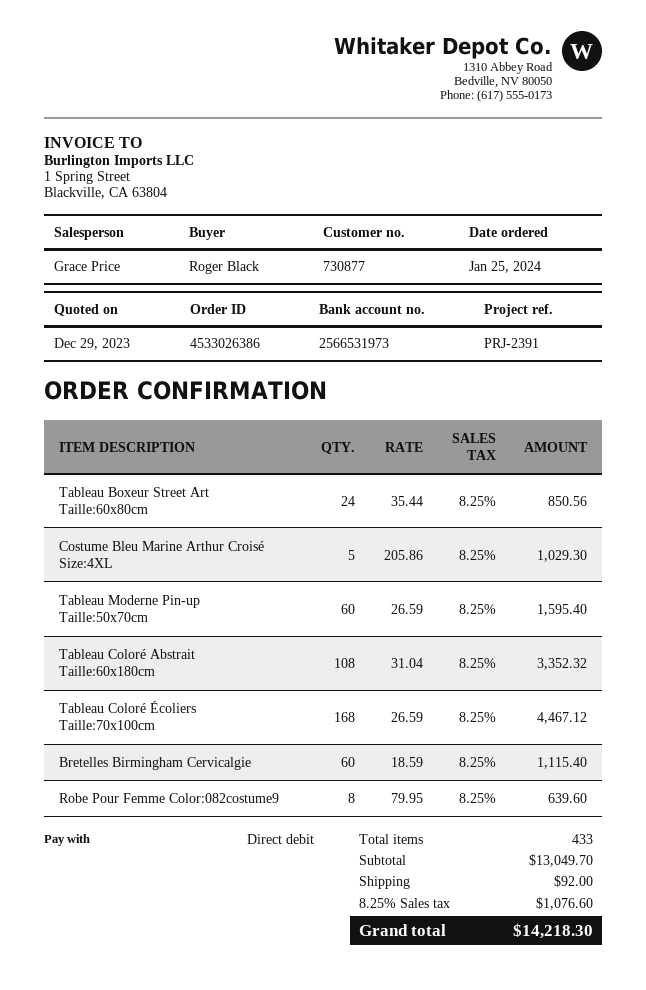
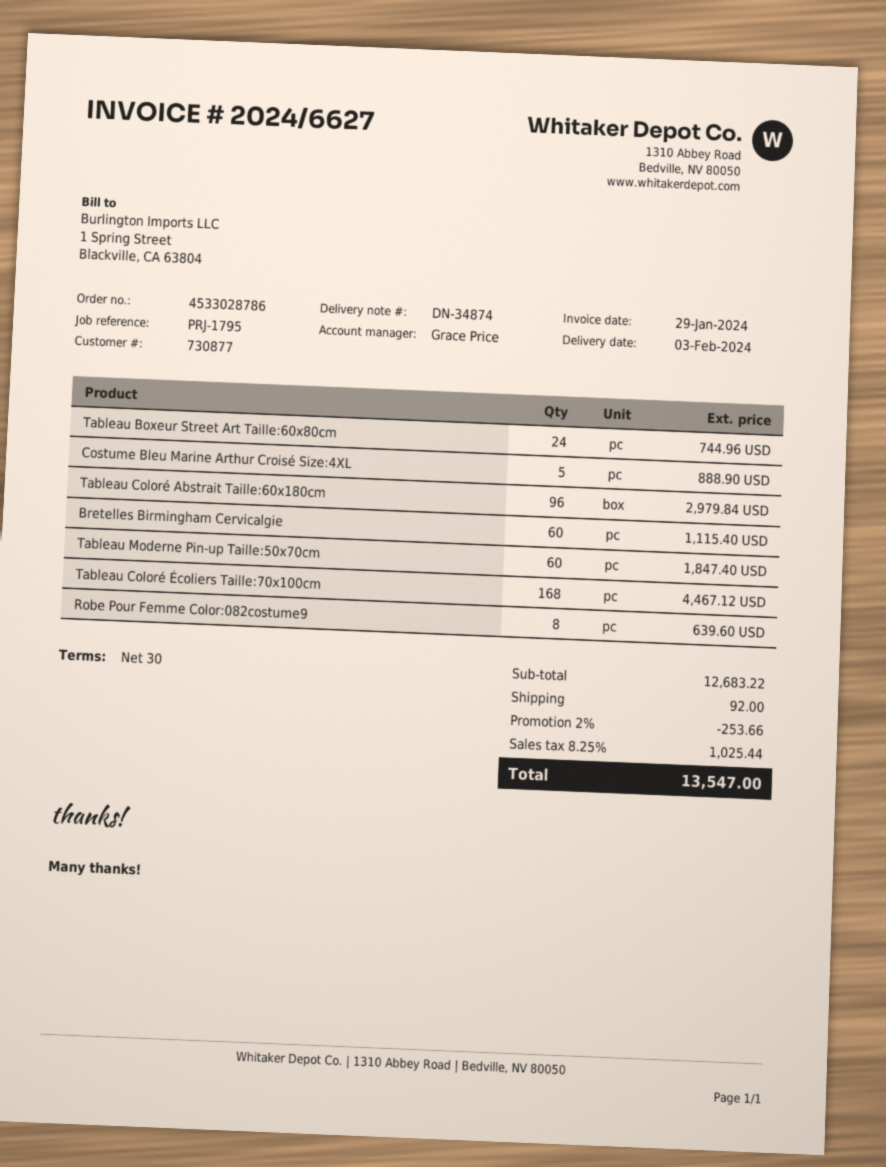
order number: 4533026386 -> 4533028786
reference: PRJ-2391 -> PRJ-1795
Tableau Boxeur Street Art Taille:60x80cm: 24 for 850.56 -> 24 for 744.96
Costume Bleu Marine Arthur Croisé Size:4XL: 5 for 1029.30 -> 5 for 888.90
Tableau Moderne Pin-up Taille:50x70cm: 60 for 1595.40 -> 60 for 1847.40
Tableau Coloré Abstrait Taille:60x180cm: 108 for 3352.32 -> 96 for 2979.84
subtotal: 13049.70 -> 12683.22
discount: none -> 2% = 253.66
tax: 8.25% = 1076.60 -> 8.25% = 1025.44
total: 14218.30 -> 13547.00

